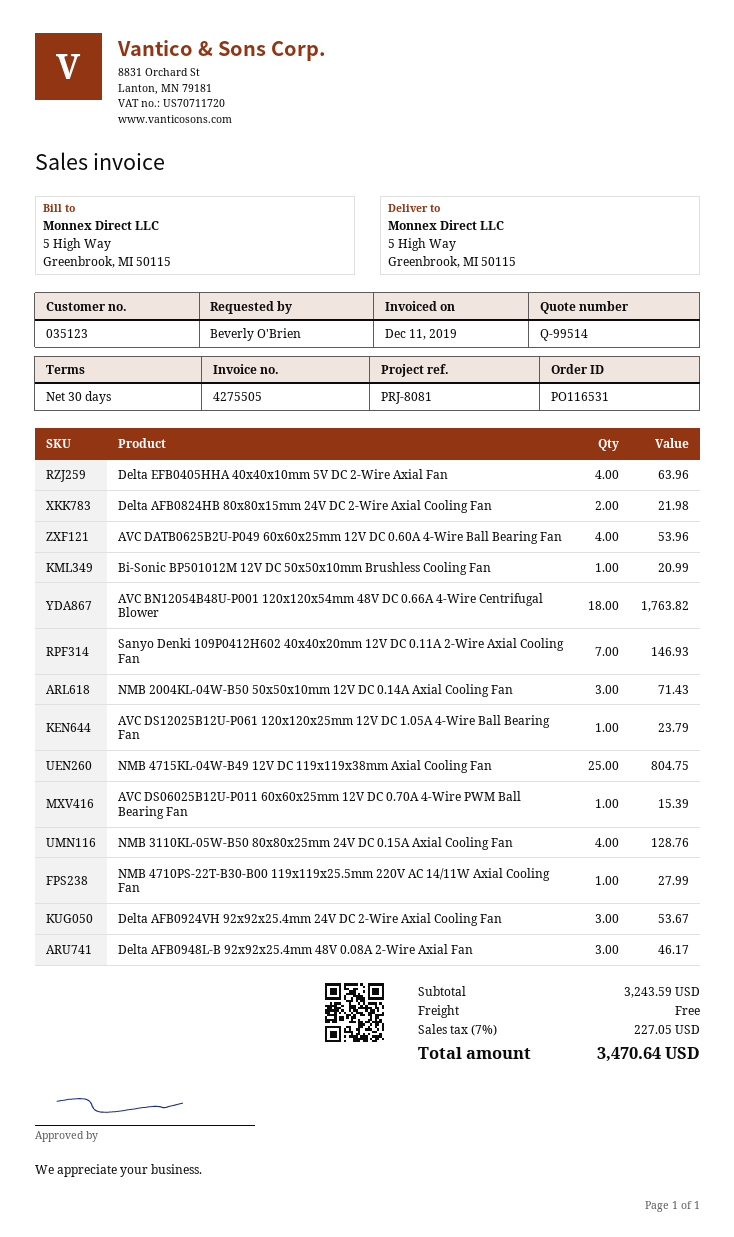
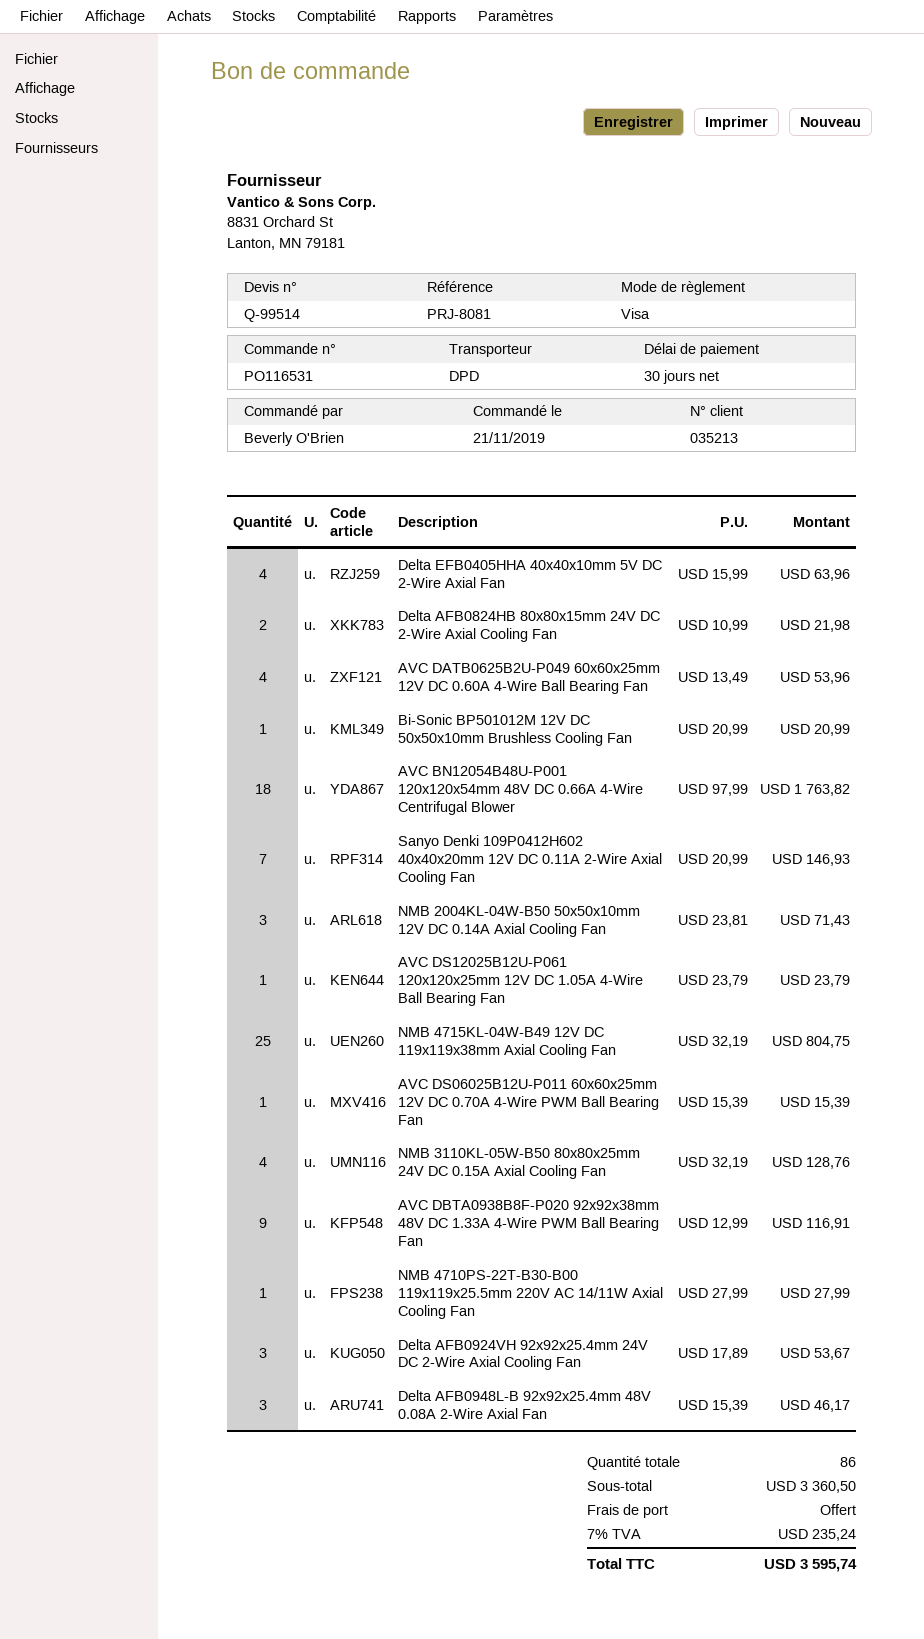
customer number: 035123 -> 035213
AVC DBTA0938B8F-P020 92x92x38mm 48V DC 1.33A 4-Wire PWM Ball Bearing Fan: none -> 9 for 116.91
subtotal: 3243.59 -> 3360.50
tax: 7% = 227.05 -> 7% = 235.24
total: 3470.64 -> 3595.74

